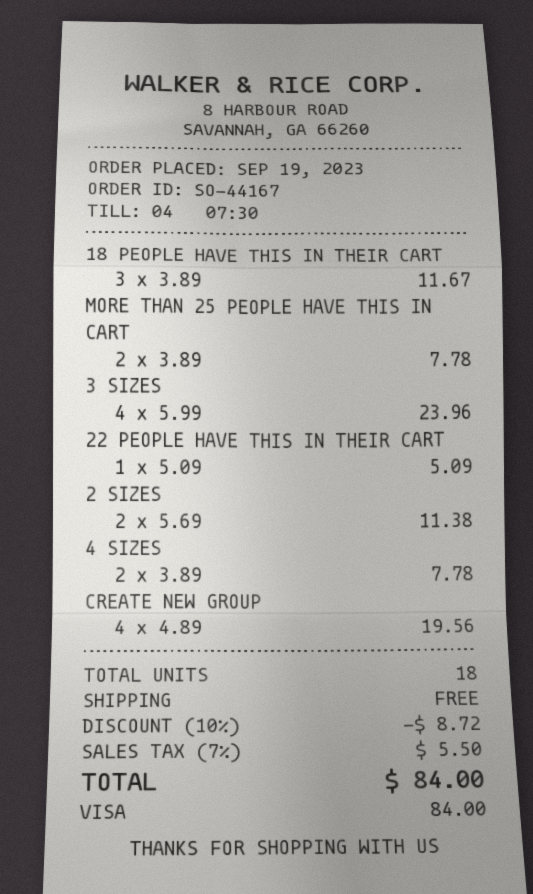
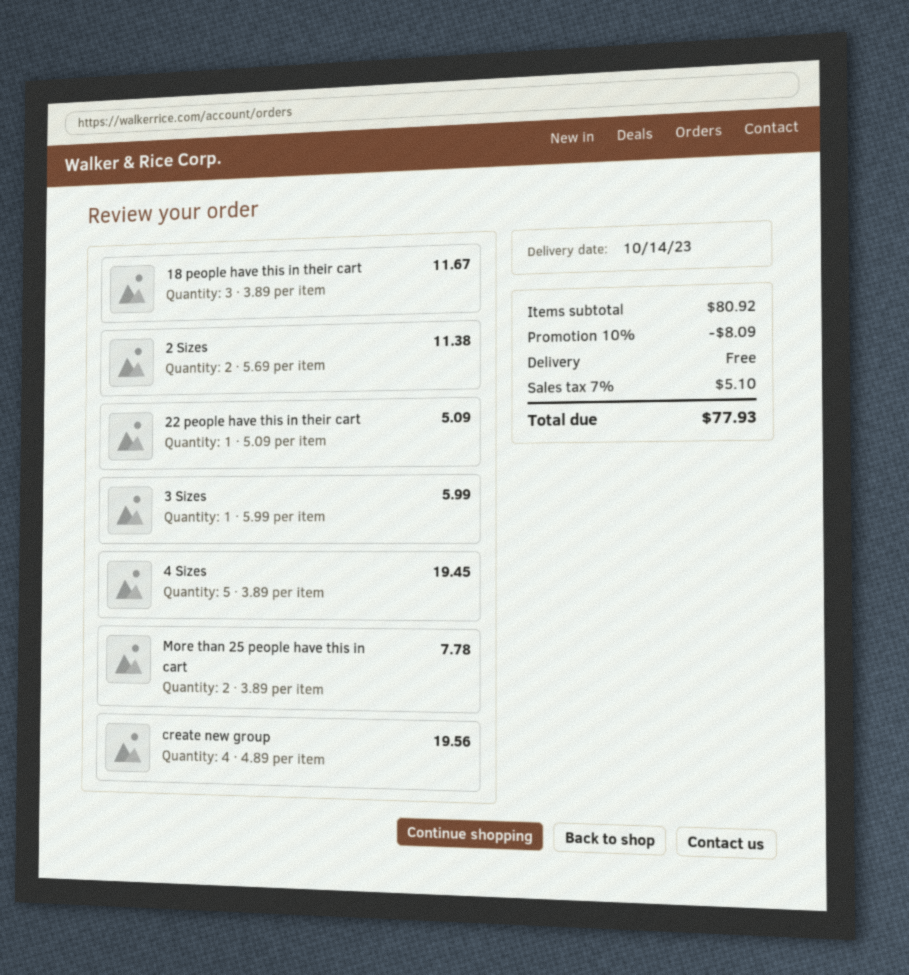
3 SIZES: 4 x 5.99 = 23.96 -> 1 x 5.99 = 5.99
4 SIZES: 2 x 3.89 = 7.78 -> 5 x 3.89 = 19.45
discount: 10% = 8.72 -> 10% = 8.09
tax: 7% = 5.50 -> 7% = 5.10
total: 84.00 -> 77.93

